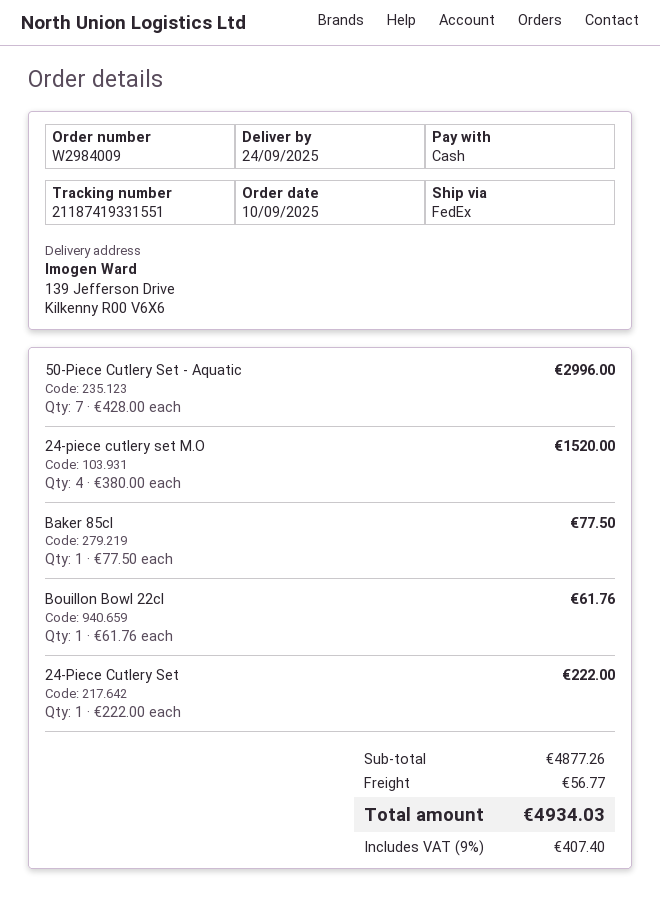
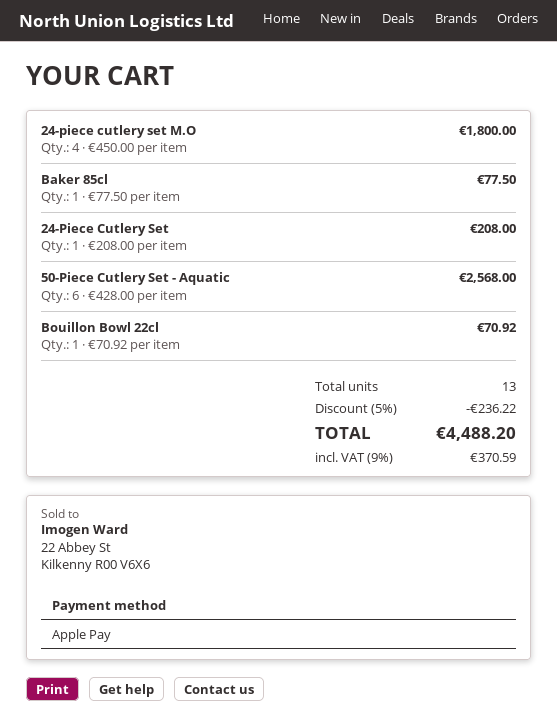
payment method: cash -> Apple Pay
50-Piece Cutlery Set - Aquatic: 7 x 428.00 = 2996.00 -> 6 x 428.00 = 2568.00
24-piece cutlery set M.O: 4 x 380.00 = 1520.00 -> 4 x 450.00 = 1800.00
Bouillon Bowl 22cl: 1 x 61.76 = 61.76 -> 1 x 70.92 = 70.92
24-Piece Cutlery Set: 1 x 222.00 = 222.00 -> 1 x 208.00 = 208.00
discount: none -> 5% = 236.22
shipping: 56.77 -> none
tax: 9% = 407.40 -> 9% = 370.59
total: 4934.03 -> 4488.20

